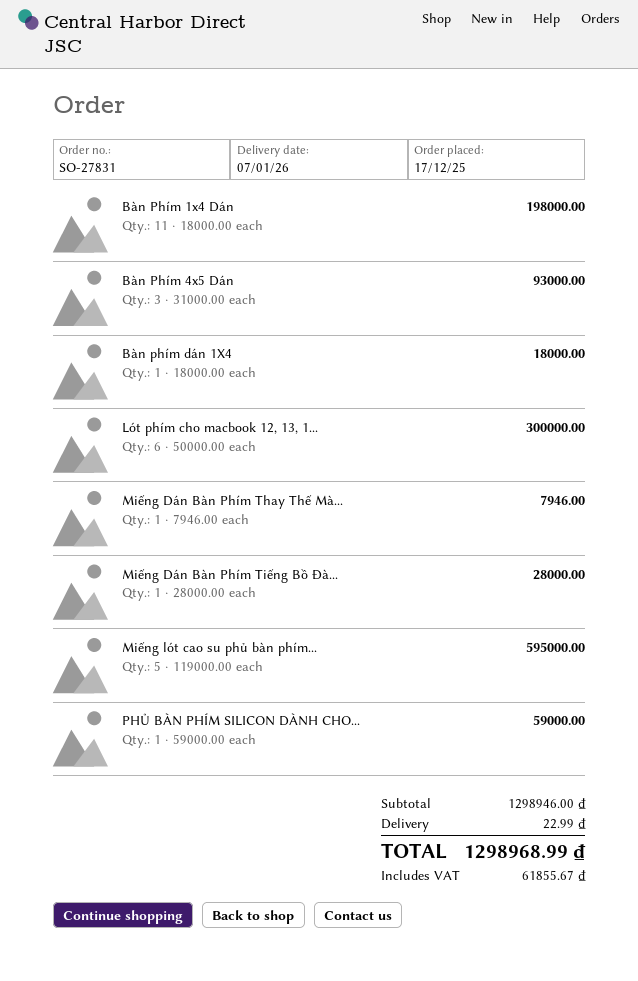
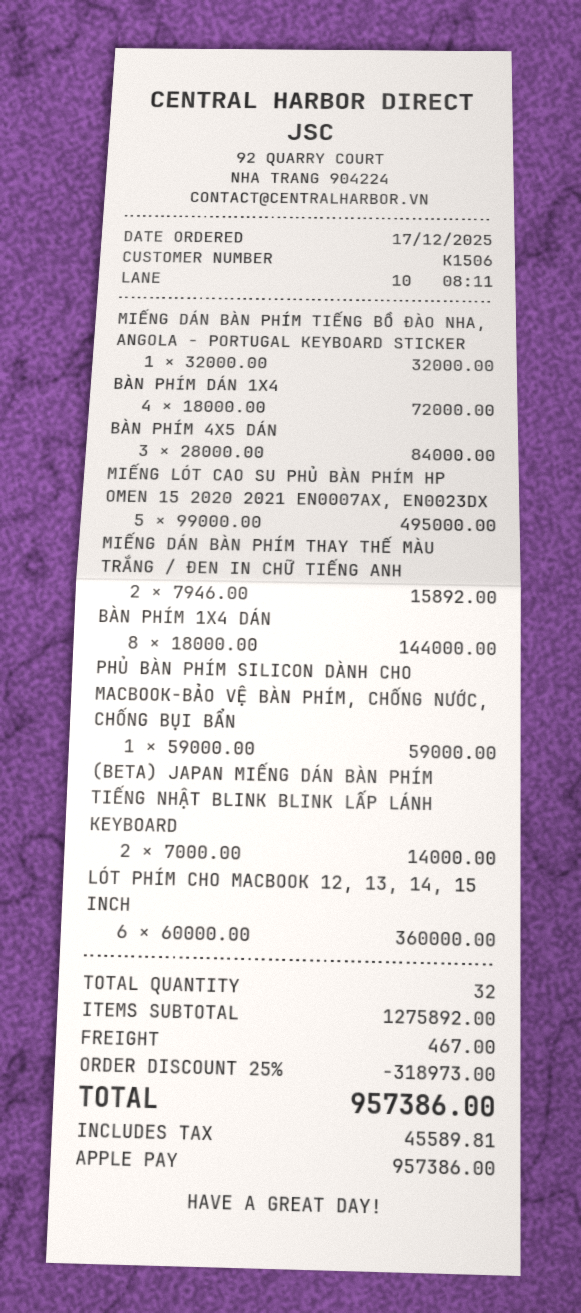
Bàn Phím 1x4 Dán: 11 x 18000.00 = 198000.00 -> 8 x 18000.00 = 144000.00
Bàn Phím 4x5 Dán: 3 x 31000.00 = 93000.00 -> 3 x 28000.00 = 84000.00
Bàn phím dán 1X4: 1 x 18000.00 = 18000.00 -> 4 x 18000.00 = 72000.00
Lót phím cho macbook 12, 13, 1...: 6 x 50000.00 = 300000.00 -> 6 x 60000.00 = 360000.00
Miếng Dán Bàn Phím Thay Thế Mà...: 1 x 7946.00 = 7946.00 -> 2 x 7946.00 = 15892.00
Miếng Dán Bàn Phím Tiếng Bồ Đà...: 1 x 28000.00 = 28000.00 -> 1 x 32000.00 = 32000.00
Miếng lót cao su phủ bàn phím...: 5 x 119000.00 = 595000.00 -> 5 x 99000.00 = 495000.00
(BETA) JAPAN MIẾNG DÁN BÀN PHÍM TIẾNG NHẬT BLINK BLINK LẤP LÁNH KEYBOARD: none -> 2 x 7000.00 = 14000.00
subtotal: 1298946.00 -> 1275892.00
discount: none -> 25% = 318973.00
shipping: 22.99 -> 467.00
tax: 61855.67 -> 45589.81
total: 1298968.99 -> 957386.00

